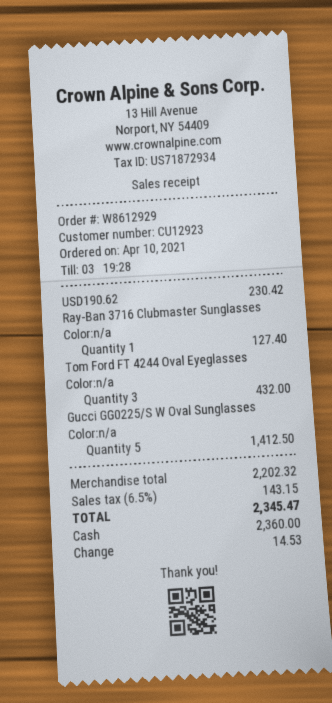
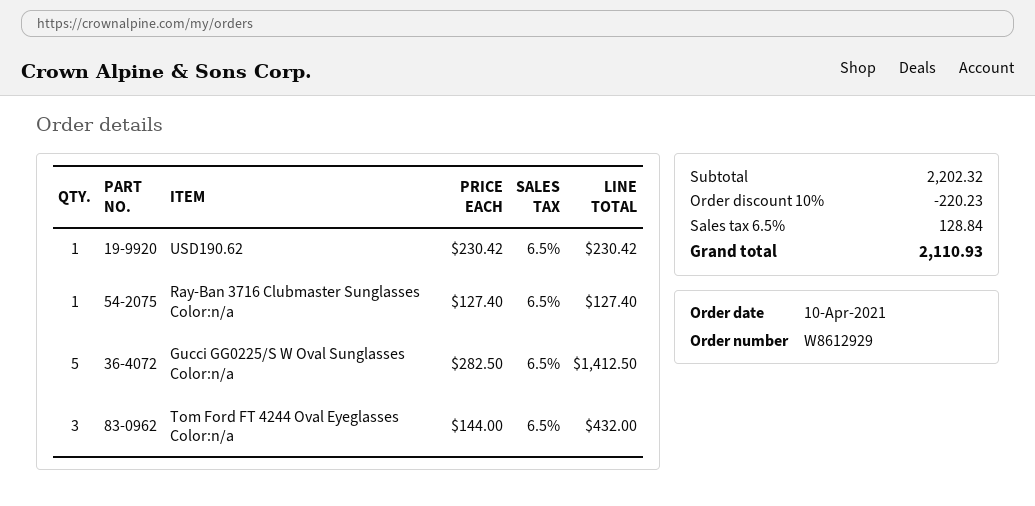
discount: none -> 10% = 220.23
tax: 6.5% = 143.15 -> 6.5% = 128.84
total: 2345.47 -> 2110.93

